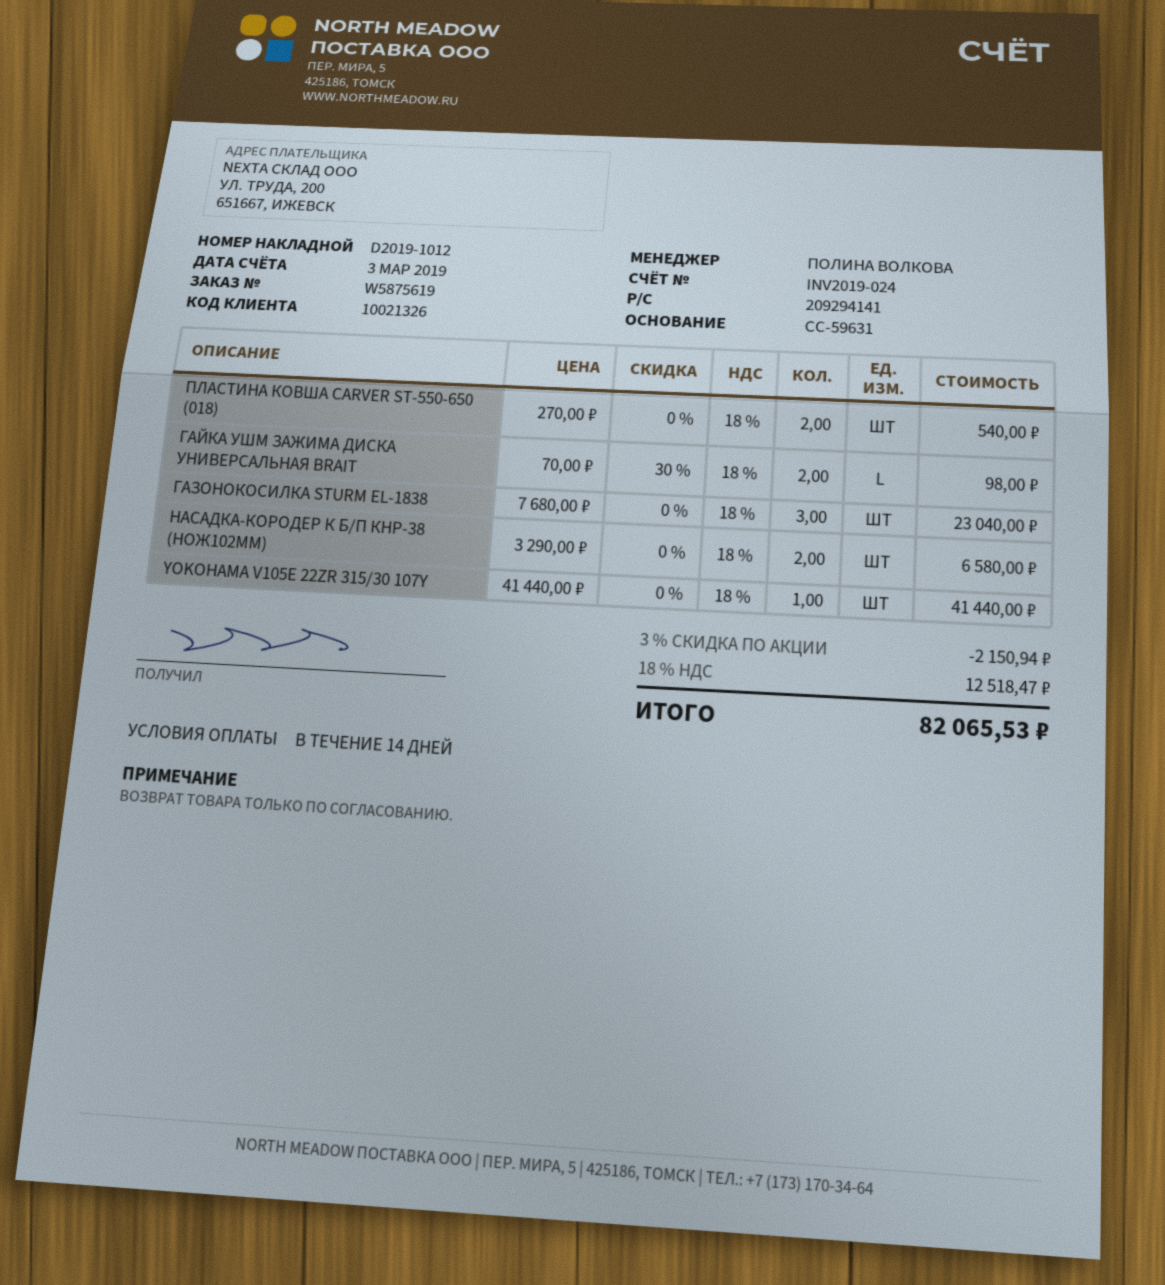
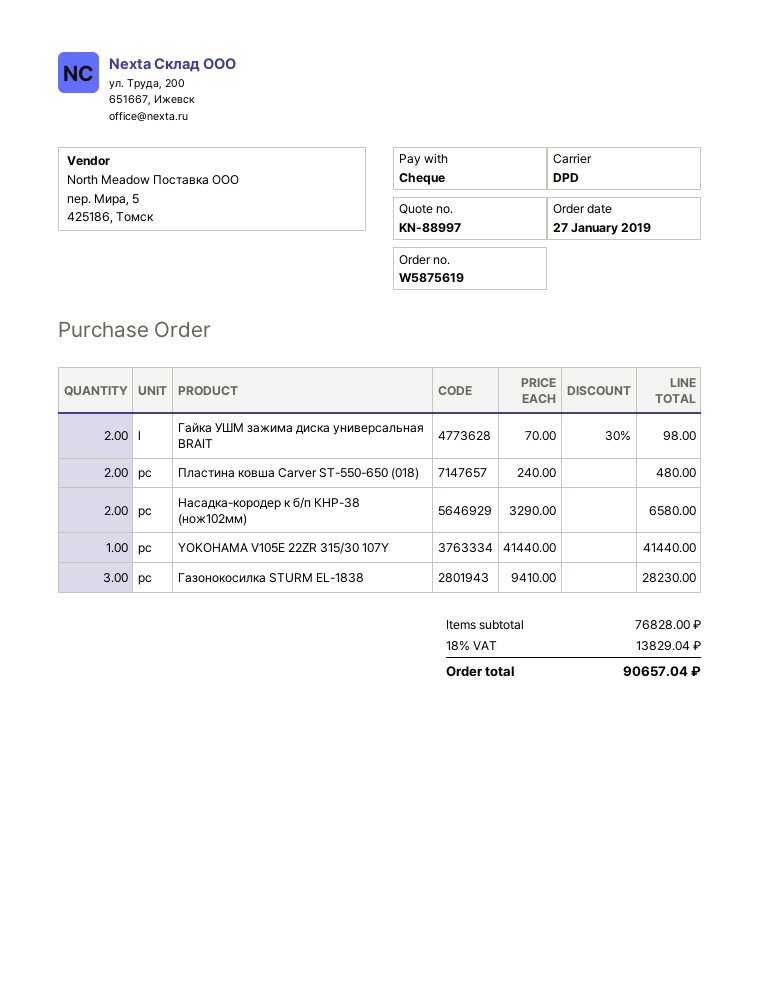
ПЛАСТИНА КОВША CARVER ST-550-650 (018): 2 x 270.00 = 540.00 -> 2 x 240.00 = 480.00
ГАЗОНОКОСИЛКА STURM EL-1838: 3 x 7680.00 = 23040.00 -> 3 x 9410.00 = 28230.00
discount: 3% = 2150.94 -> none
tax: 18% = 12518.47 -> 18% = 13829.04
total: 82065.53 -> 90657.04

